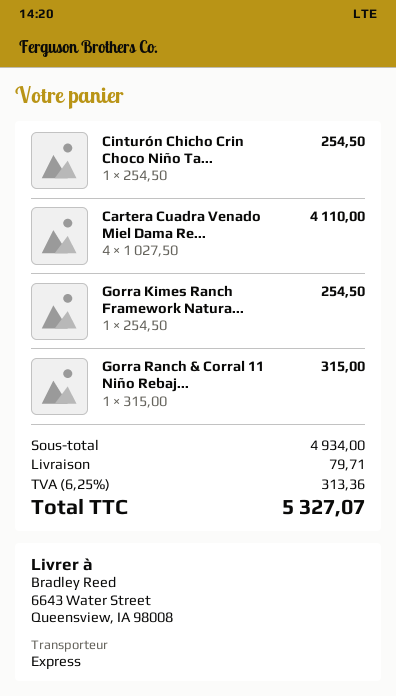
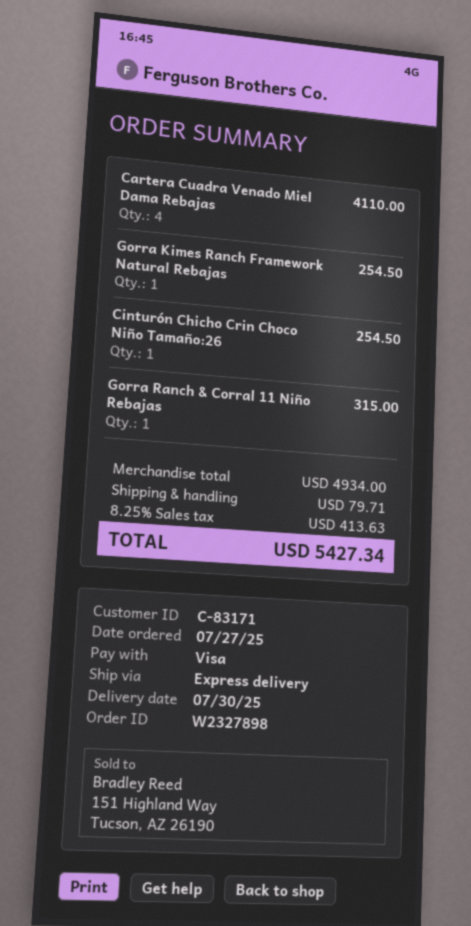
tax: 6.25% = 313.36 -> 8.25% = 413.63
total: 5327.07 -> 5427.34

